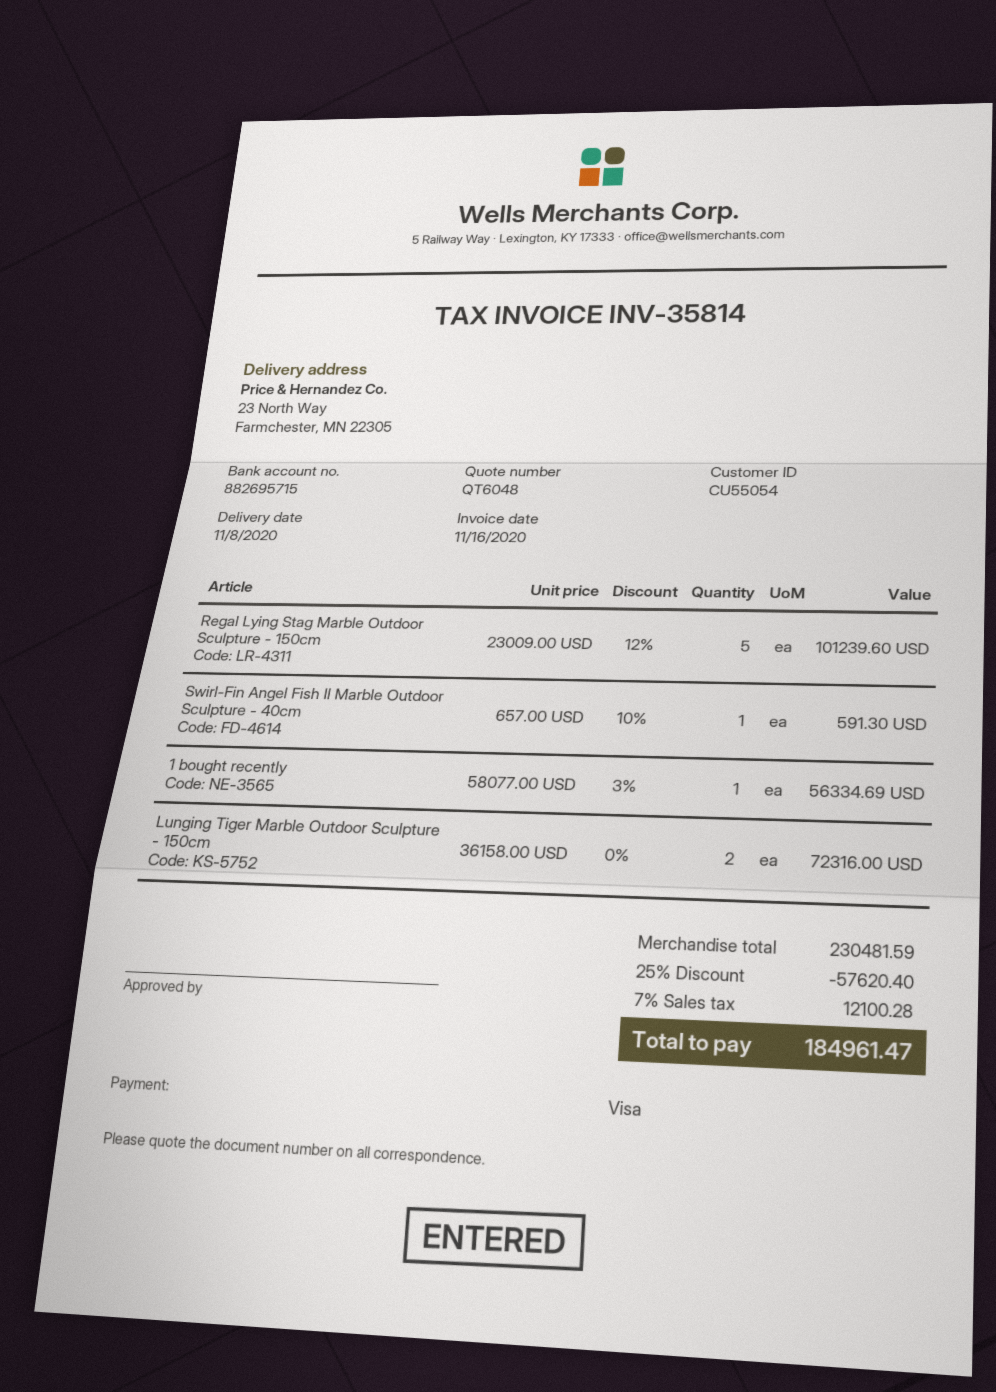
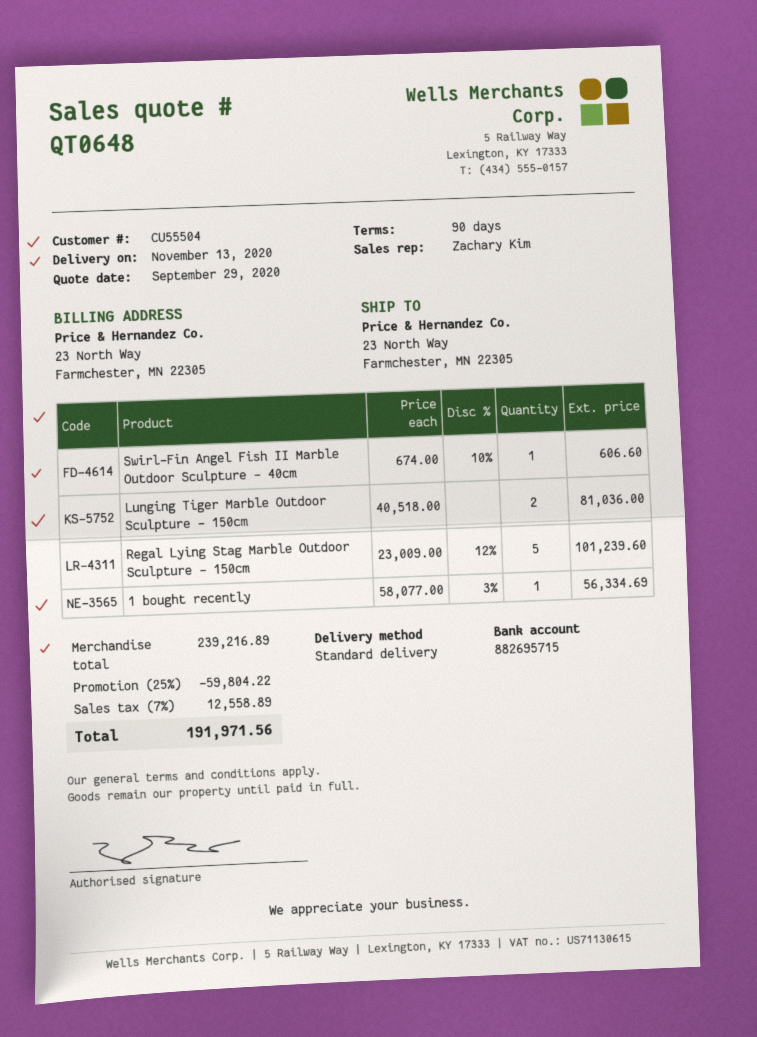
quote number: QT6048 -> QT0648
delivery date: 2020-11-08 -> 2020-11-13
customer number: CU55054 -> CU55504
Swirl-Fin Angel Fish II Marble Outdoor Sculpture - 40cm: 1 x 657.00 - 10% = 591.30 -> 1 x 674.00 - 10% = 606.60
Lunging Tiger Marble Outdoor Sculpture - 150cm: 2 x 36158.00 = 72316.00 -> 2 x 40518.00 = 81036.00
subtotal: 230481.59 -> 239216.89
discount: 25% = 57620.40 -> 25% = 59804.22
tax: 7% = 12100.28 -> 7% = 12558.89
total: 184961.47 -> 191971.56

